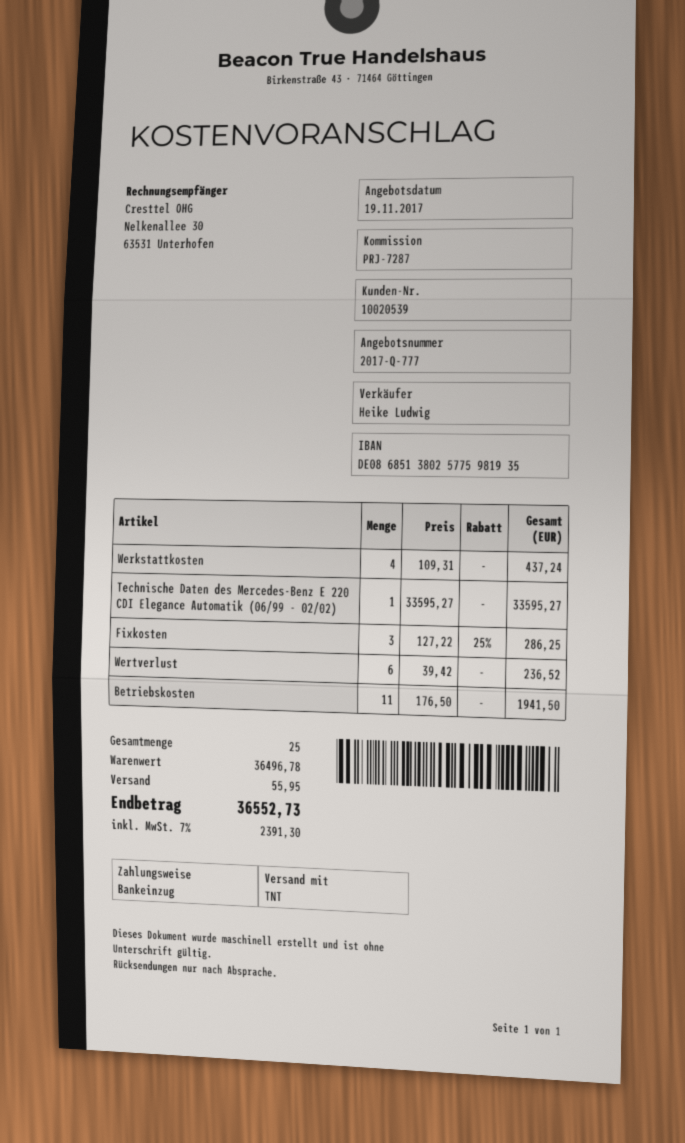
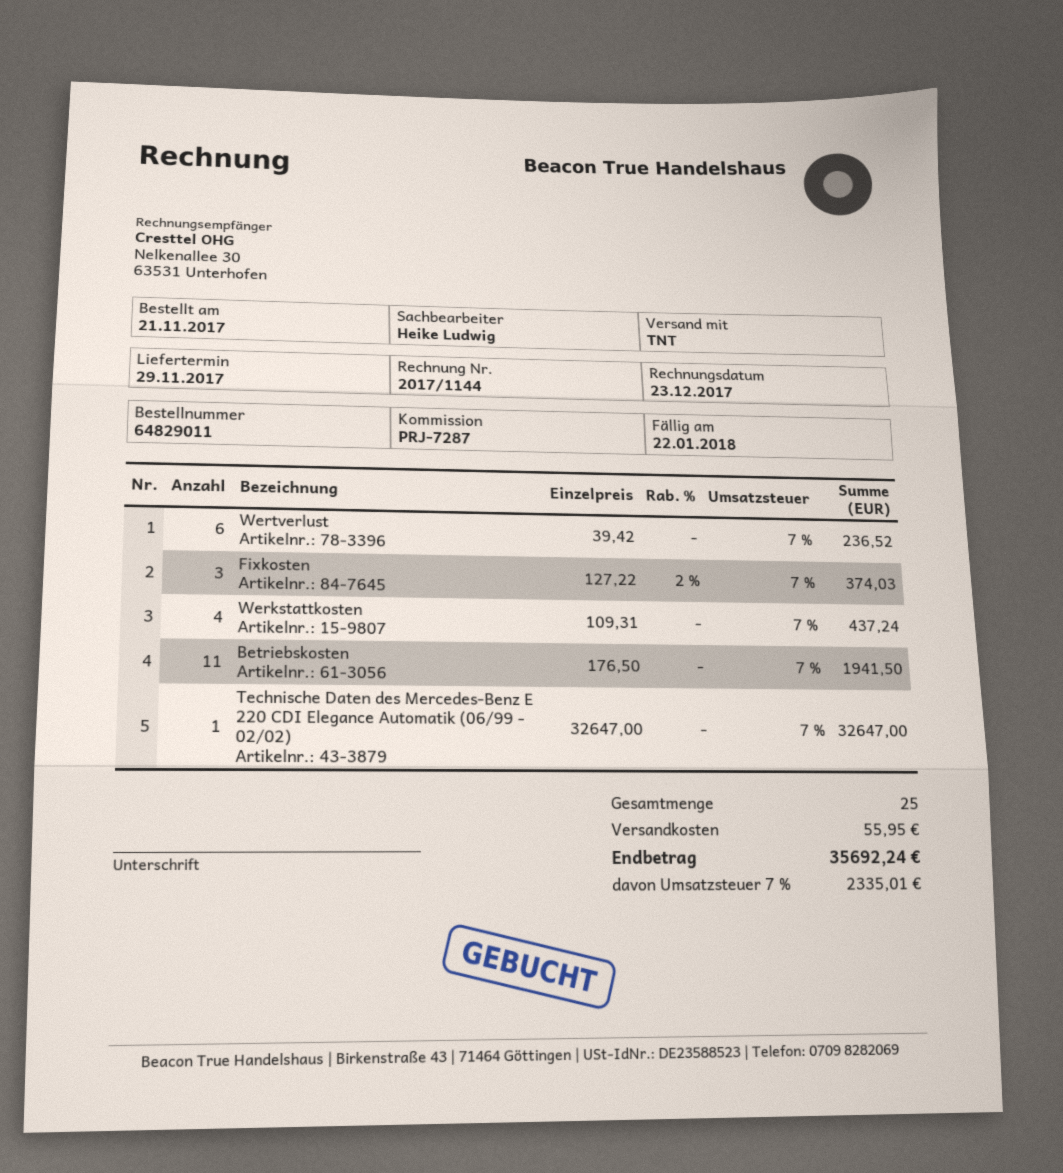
Technische Daten des Mercedes-Benz E 220 CDI Elegance Automatik (06/99 - 02/02): 1 x 33595.27 = 33595.27 -> 1 x 32647.00 = 32647.00
Fixkosten: 3 x 127.22 - 25% = 286.25 -> 3 x 127.22 - 2% = 374.03
tax: 7% = 2391.30 -> 7% = 2335.01
total: 36552.73 -> 35692.24

